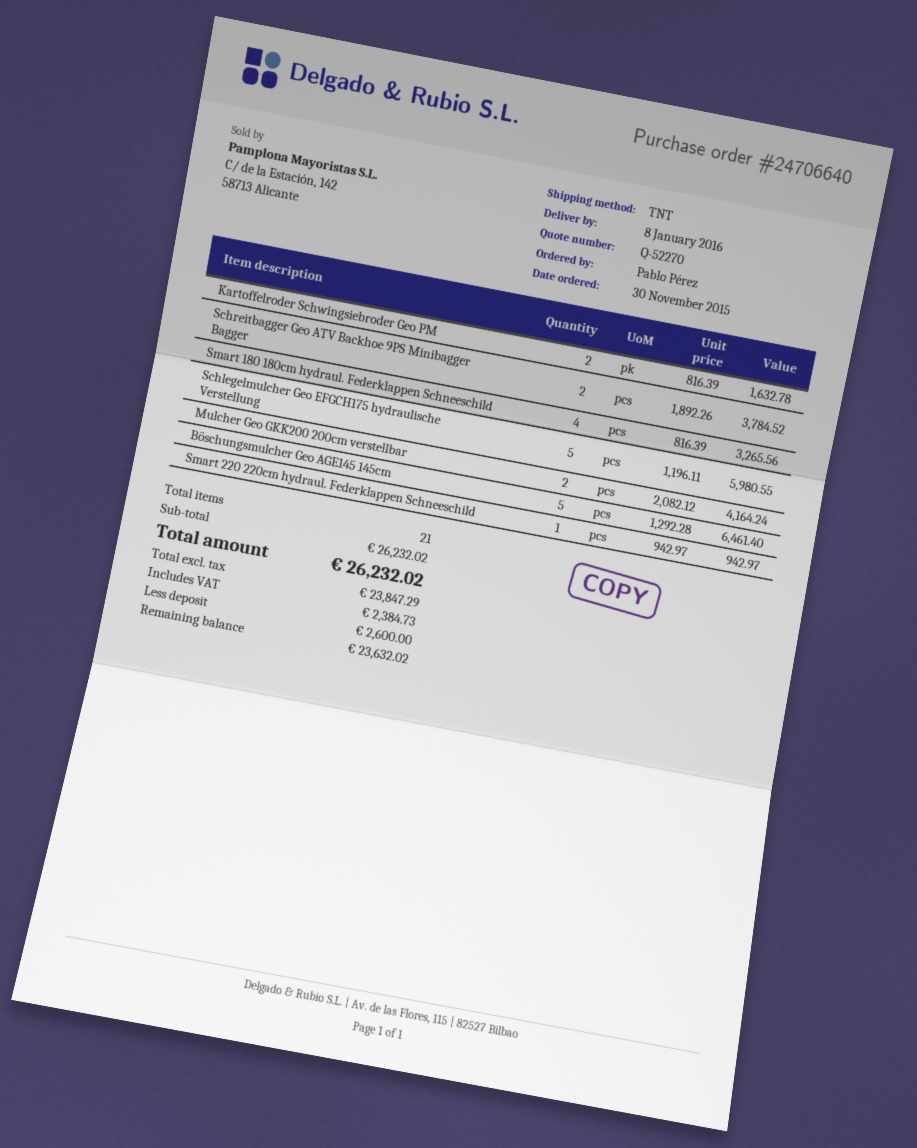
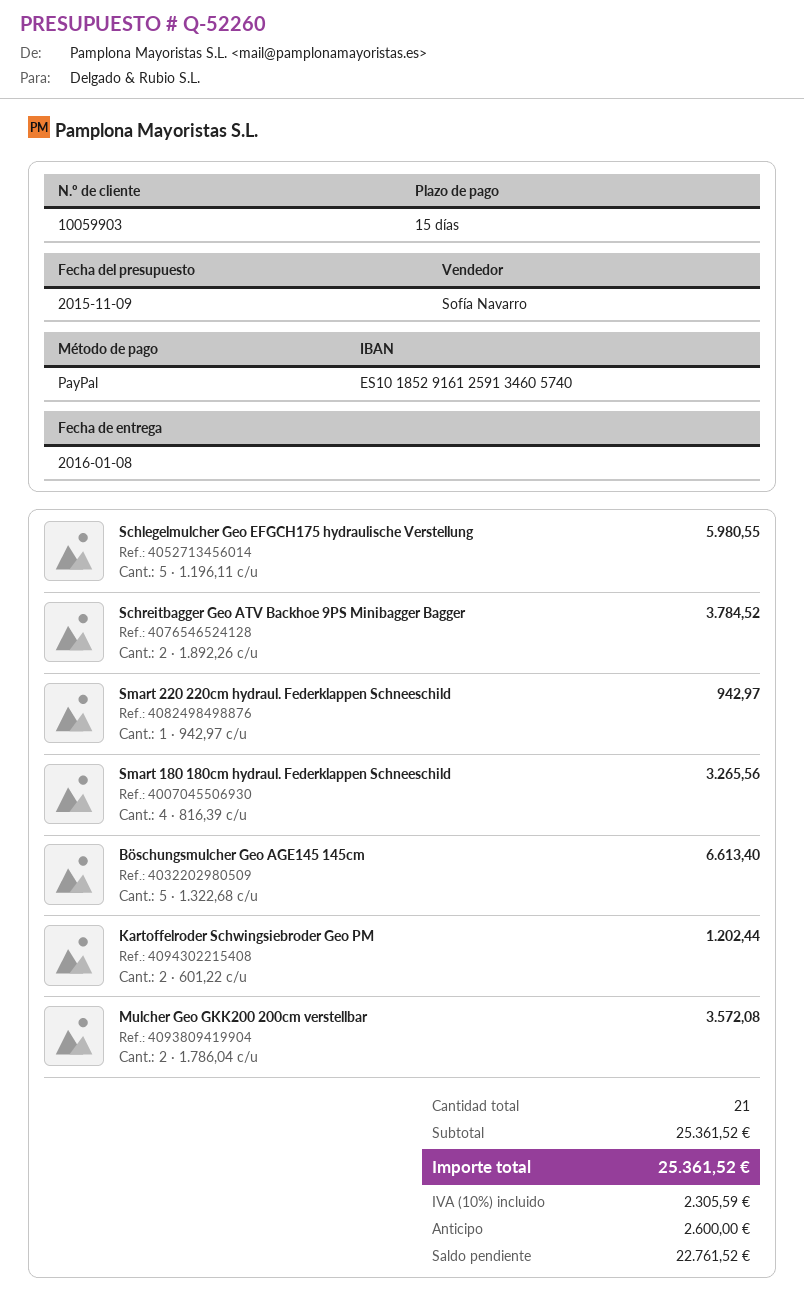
quote number: Q-52270 -> Q-52260
Kartoffelroder Schwingsiebroder Geo PM: 2 x 816.39 = 1632.78 -> 2 x 601.22 = 1202.44
Mulcher Geo GKK200 200cm verstellbar: 2 x 2082.12 = 4164.24 -> 2 x 1786.04 = 3572.08
Böschungsmulcher Geo AGE145 145cm: 5 x 1292.28 = 6461.40 -> 5 x 1322.68 = 6613.40
subtotal: 26232.02 -> 25361.52
tax: 2384.73 -> 2305.59
total: 26232.02 -> 25361.52
balance: 23632.02 -> 22761.52

